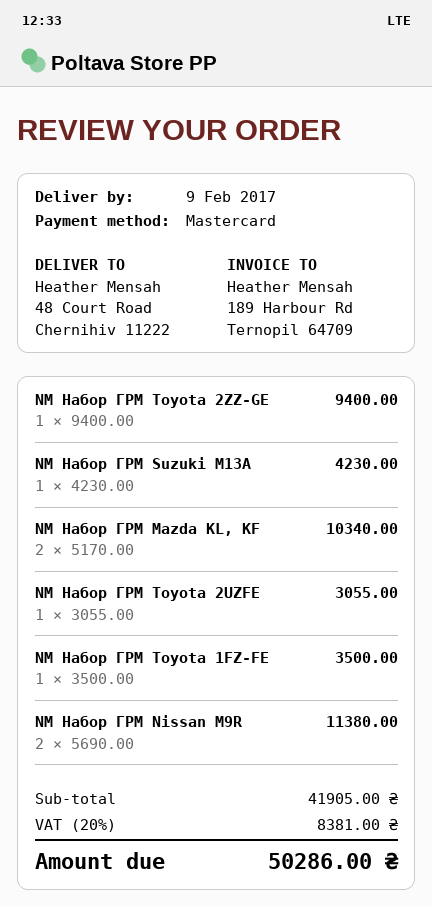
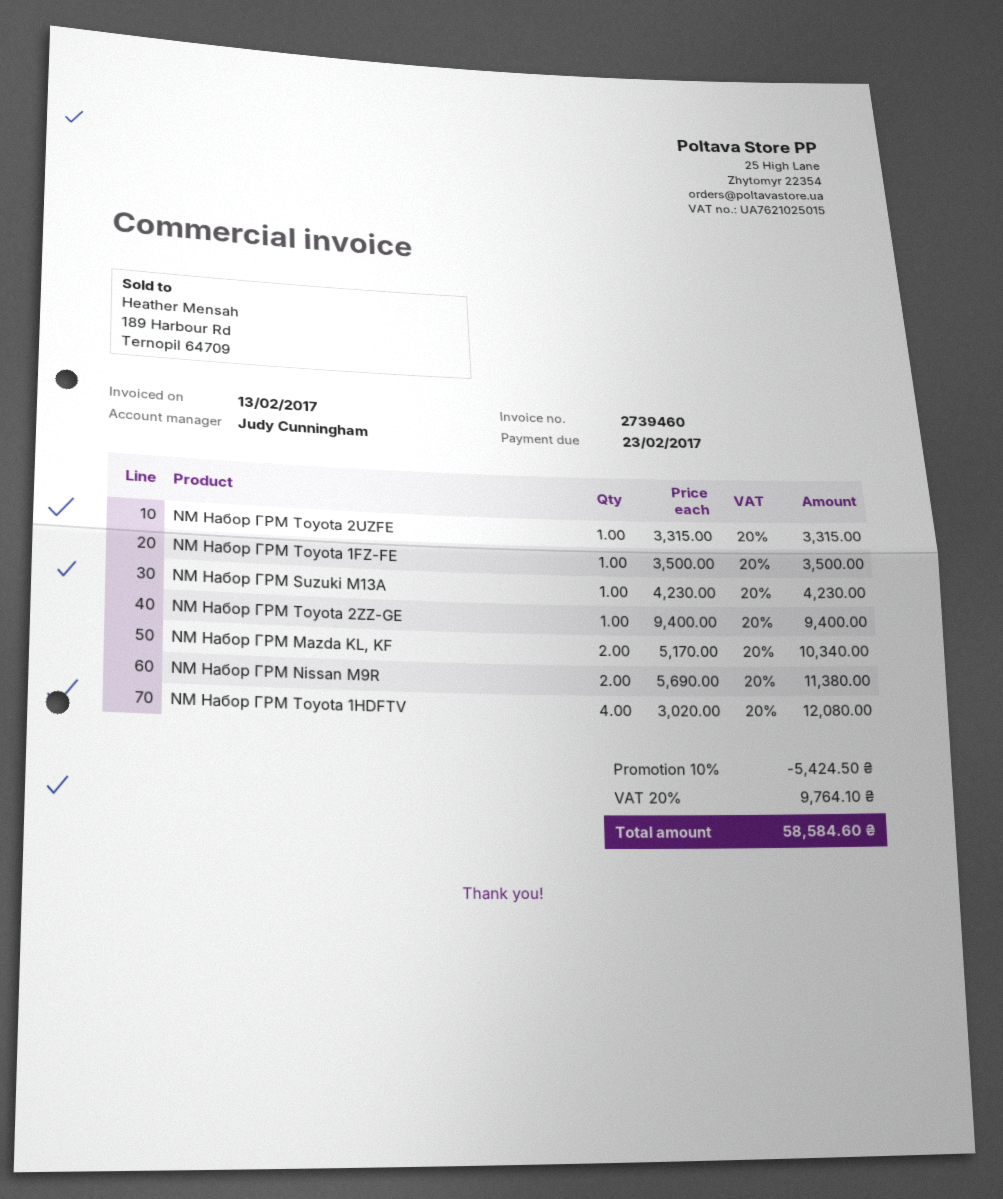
NM Набор ГРМ Toyota 2UZFE: 1 x 3055.00 = 3055.00 -> 1 x 3315.00 = 3315.00
NM Набор ГРМ Toyota 1HDFTV: none -> 4 x 3020.00 = 12080.00
discount: none -> 10% = 5424.50
tax: 20% = 8381.00 -> 20% = 9764.10
total: 50286.00 -> 58584.60

